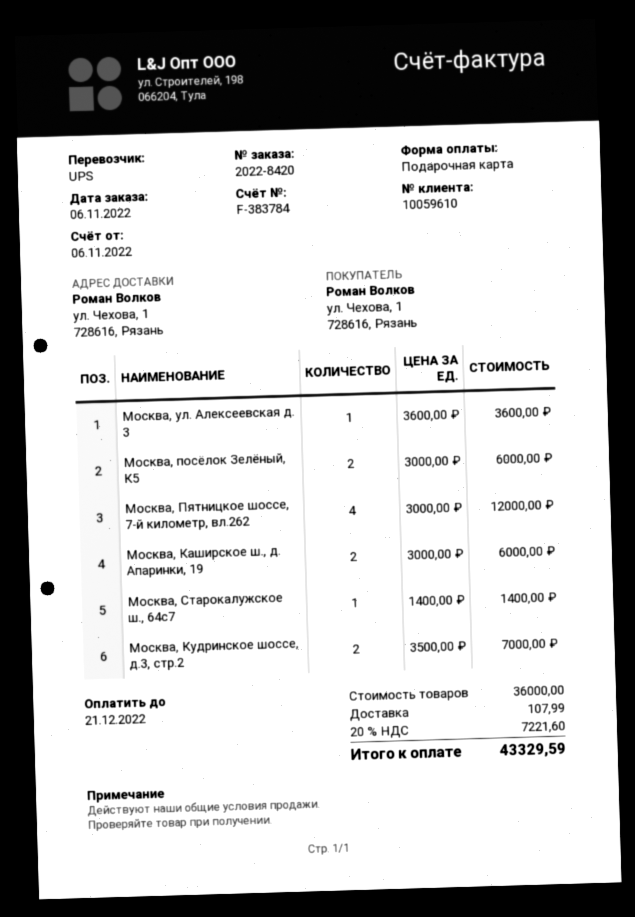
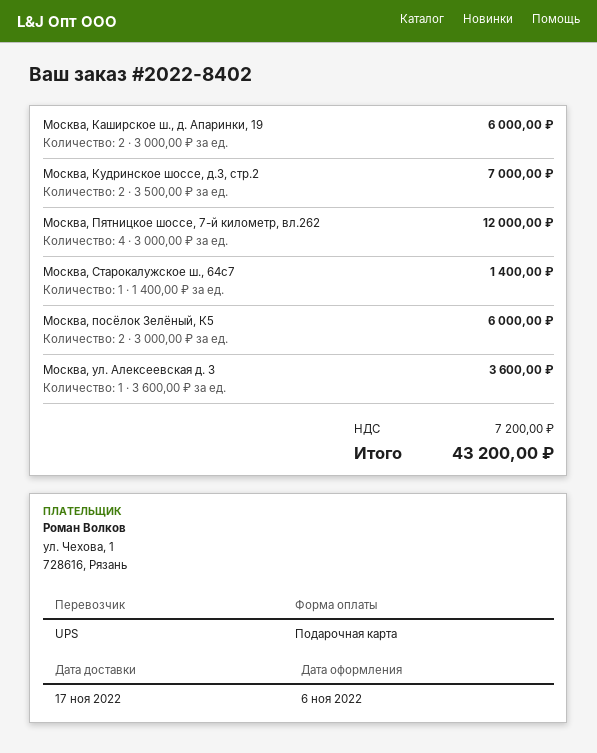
order number: 2022-8420 -> 2022-8402
shipping: 107.99 -> none
tax: 7221.60 -> 7200.00
total: 43329.59 -> 43200.00

